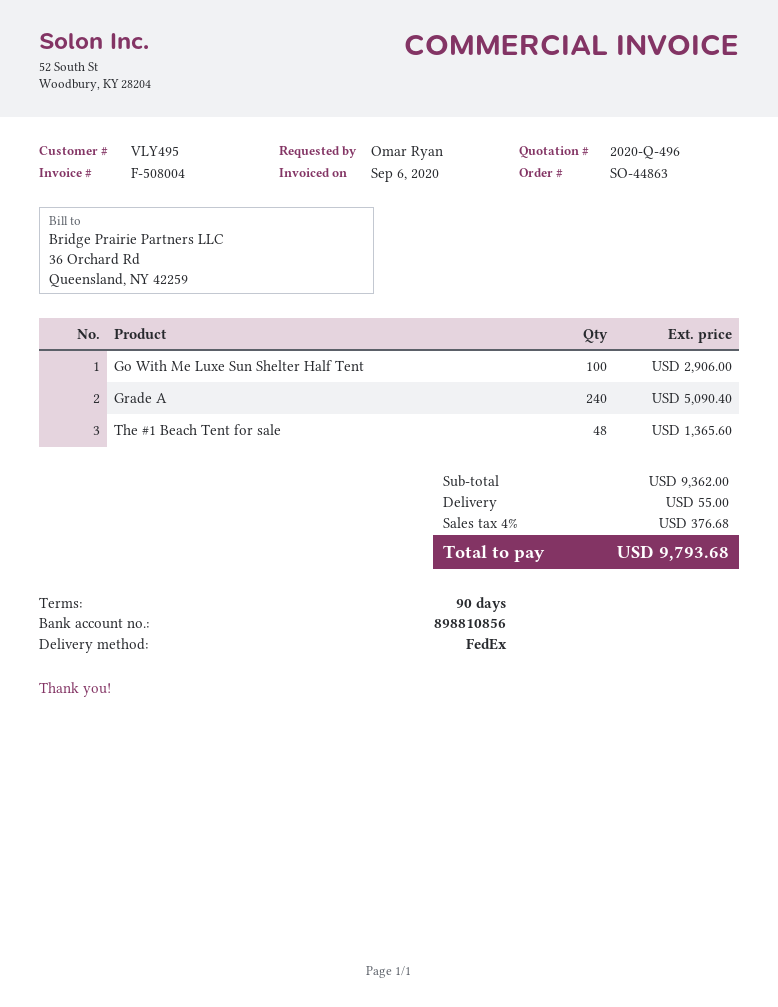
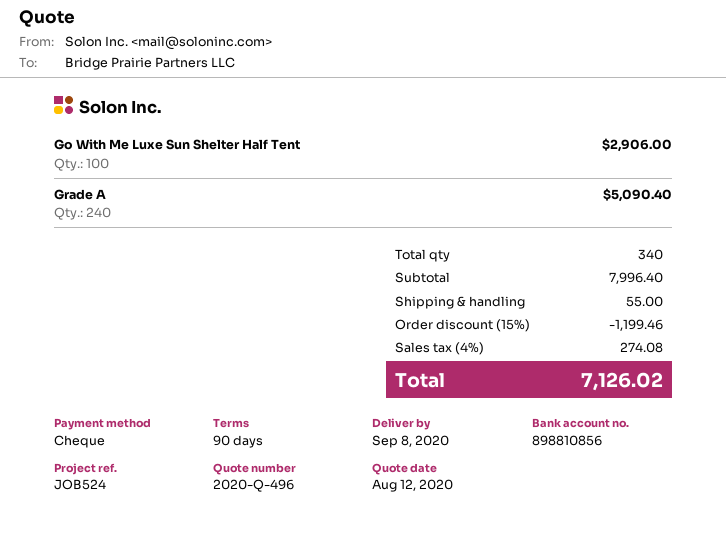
The #1 Beach Tent for sale: 48 for 1365.60 -> none
subtotal: 9362.00 -> 7996.40
discount: none -> 15% = 1199.46
tax: 4% = 376.68 -> 4% = 274.08
total: 9793.68 -> 7126.02

